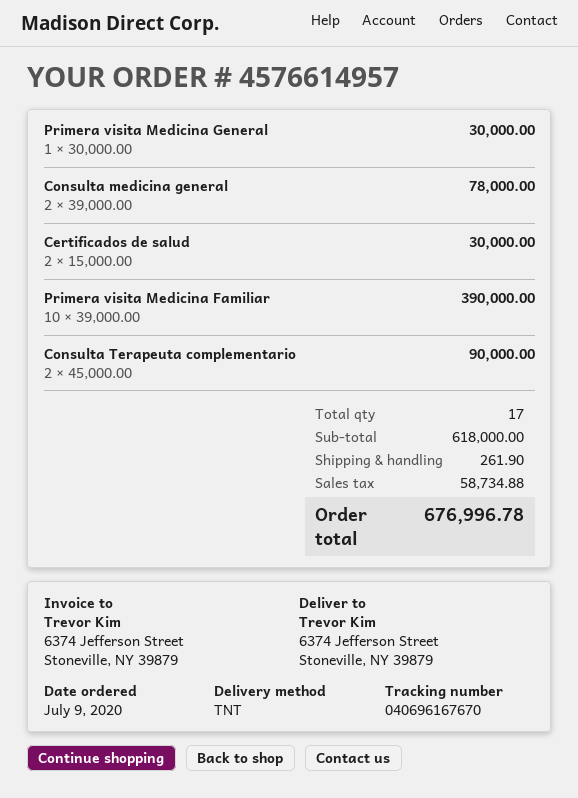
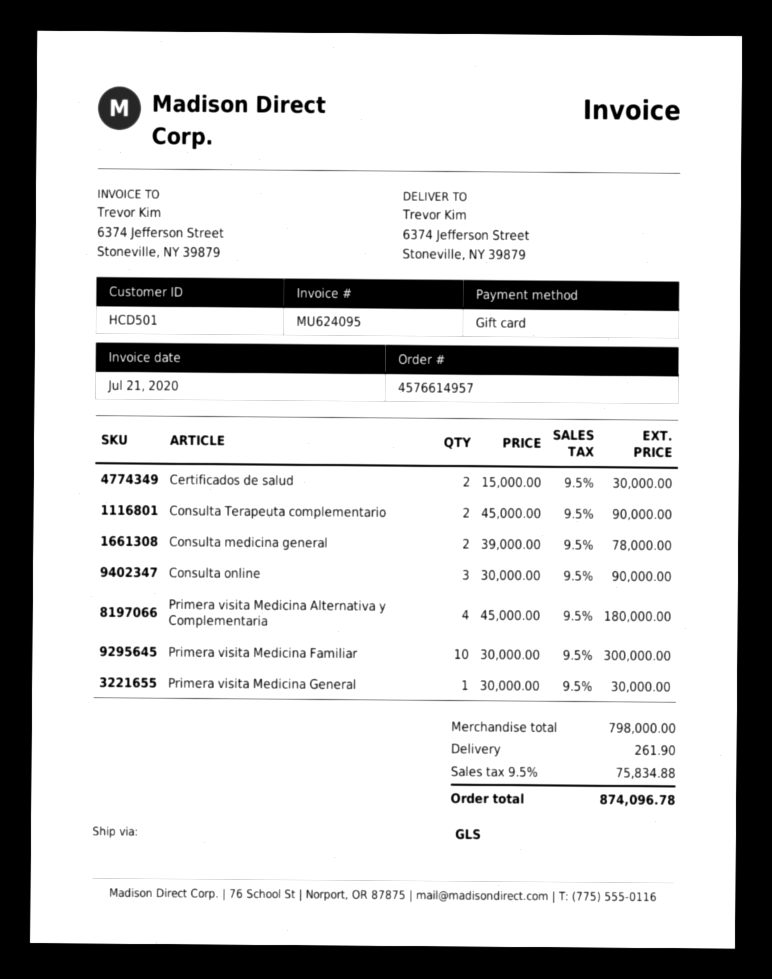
shipping method: TNT -> GLS
Primera visita Medicina Familiar: 10 x 39000.00 = 390000.00 -> 10 x 30000.00 = 300000.00
Consulta online: none -> 3 x 30000.00 = 90000.00
Primera visita Medicina Alternativa y Complementaria: none -> 4 x 45000.00 = 180000.00
subtotal: 618000.00 -> 798000.00
tax: 58734.88 -> 75834.88
total: 676996.78 -> 874096.78

